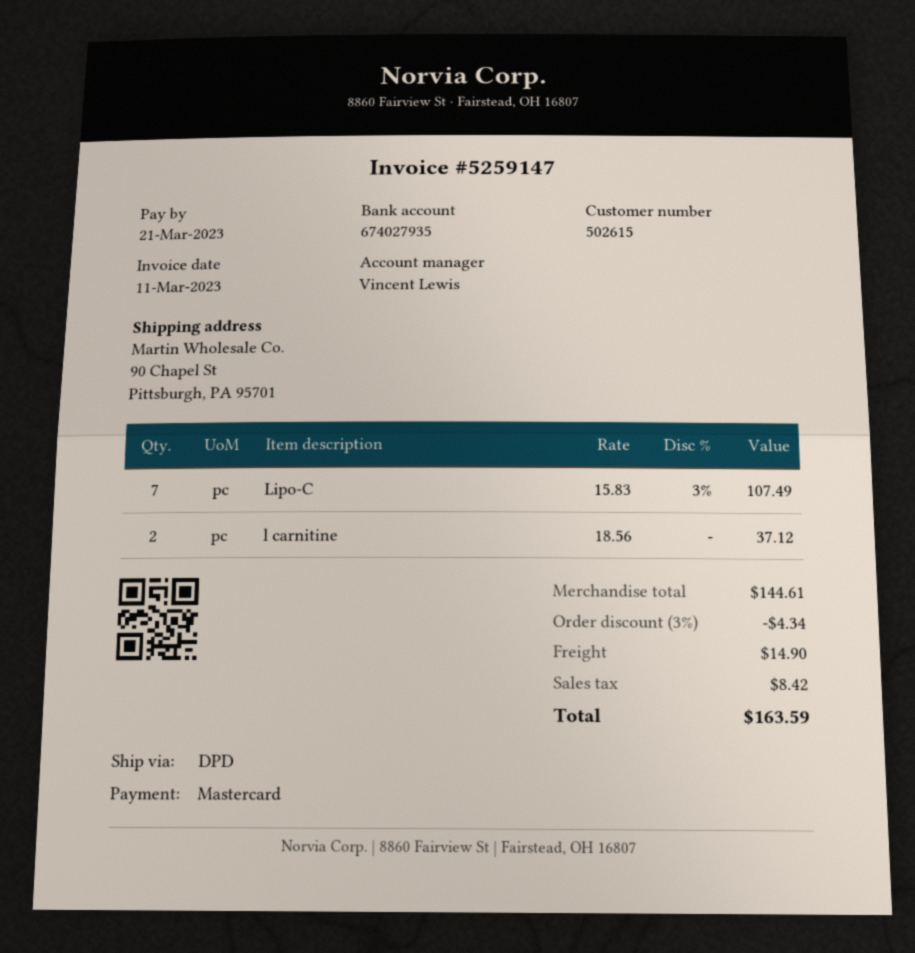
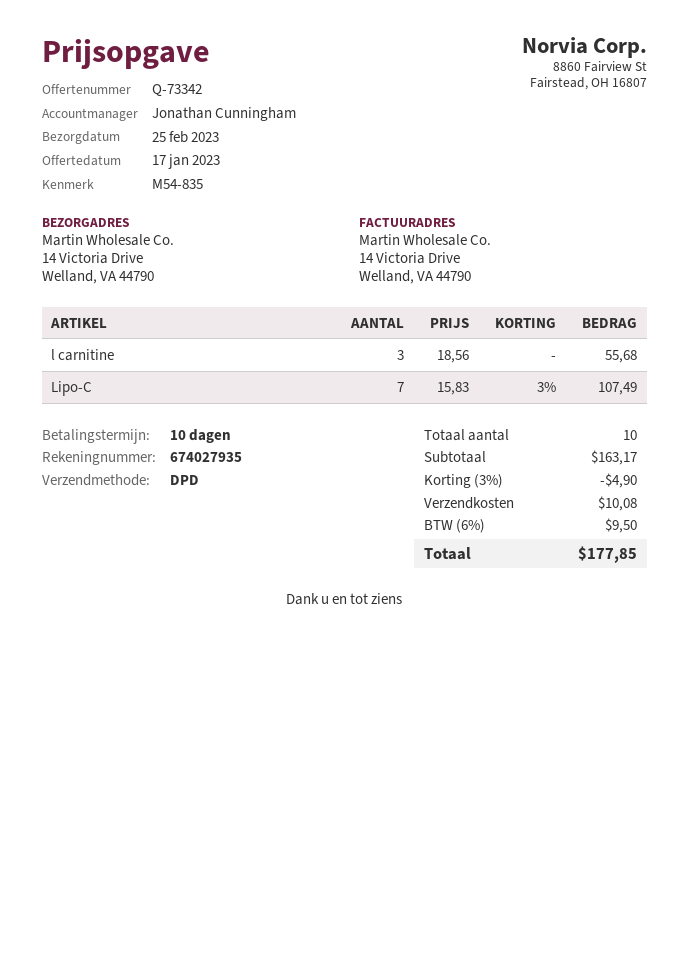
sales rep: Vincent Lewis -> Jonathan Cunningham
ship to: 90 Chapel St, Pittsburgh, PA 95701 -> 14 Victoria Drive, Welland, VA 44790
l carnitine: 2 x 18.56 = 37.12 -> 3 x 18.56 = 55.68
subtotal: 144.61 -> 163.17
discount: 3% = 4.34 -> 3% = 4.90
shipping: 14.90 -> 10.08
tax: 8.42 -> 9.50
total: 163.59 -> 177.85

